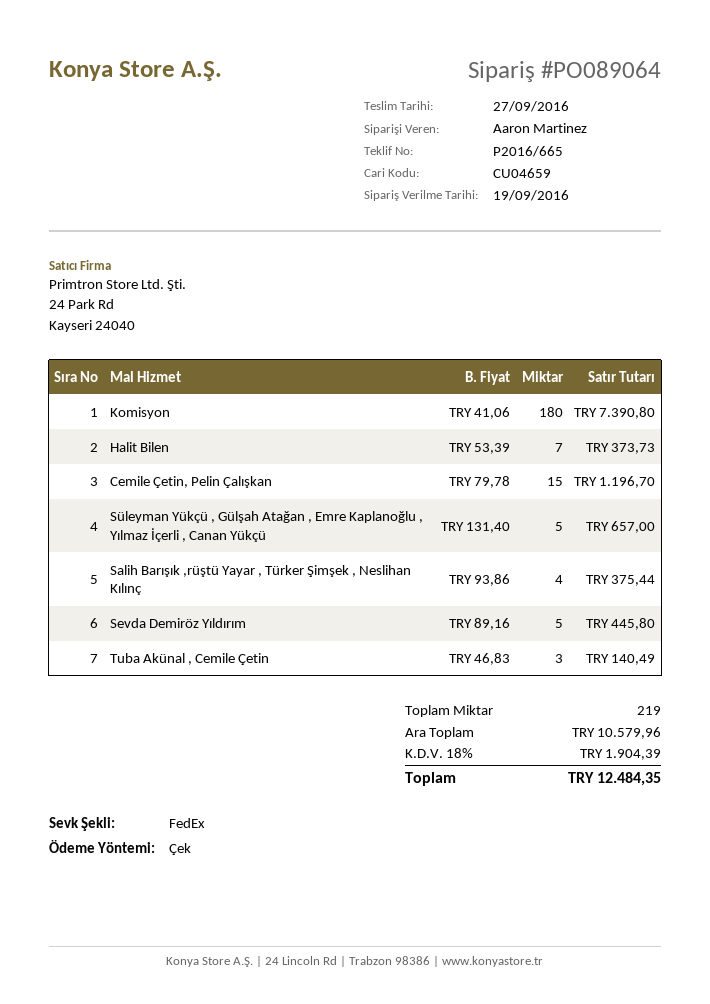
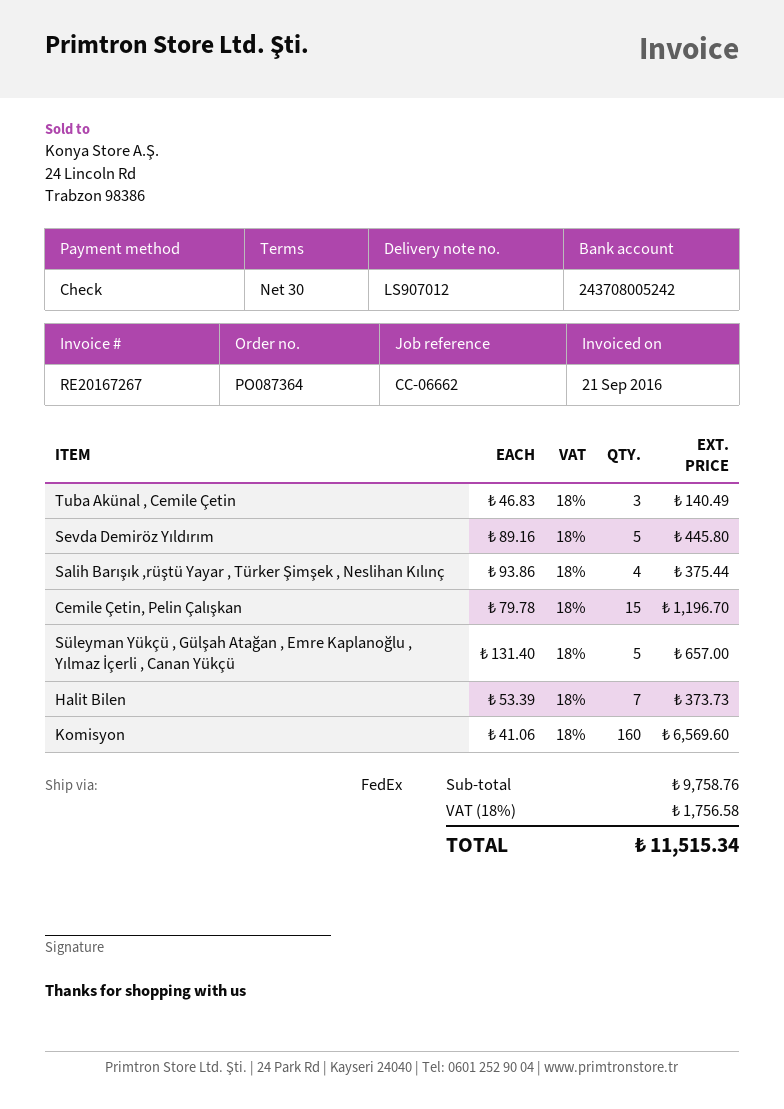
order number: PO089064 -> PO087364
Komisyon: 180 x 41.06 = 7390.80 -> 160 x 41.06 = 6569.60
subtotal: 10579.96 -> 9758.76
tax: 18% = 1904.39 -> 18% = 1756.58
total: 12484.35 -> 11515.34

